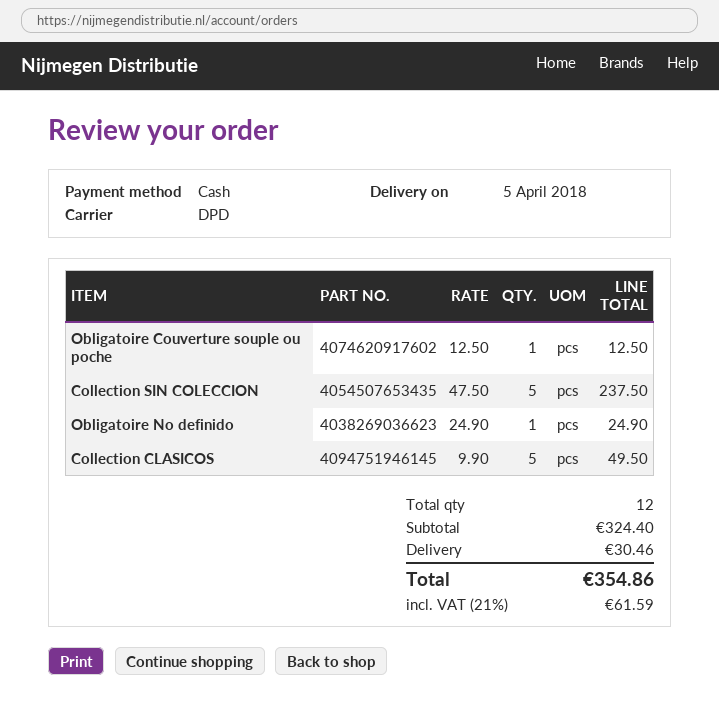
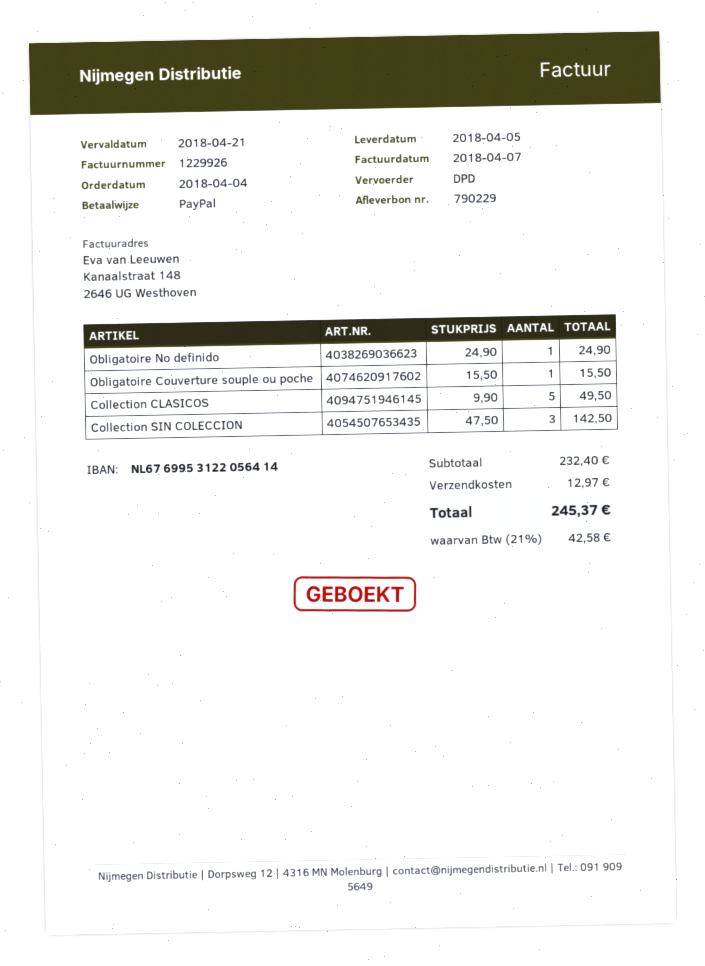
payment method: cash -> PayPal
Obligatoire Couverture souple ou poche: 1 x 12.50 = 12.50 -> 1 x 15.50 = 15.50
Collection SIN COLECCION: 5 x 47.50 = 237.50 -> 3 x 47.50 = 142.50
subtotal: 324.40 -> 232.40
shipping: 30.46 -> 12.97
tax: 21% = 61.59 -> 21% = 42.58
total: 354.86 -> 245.37

